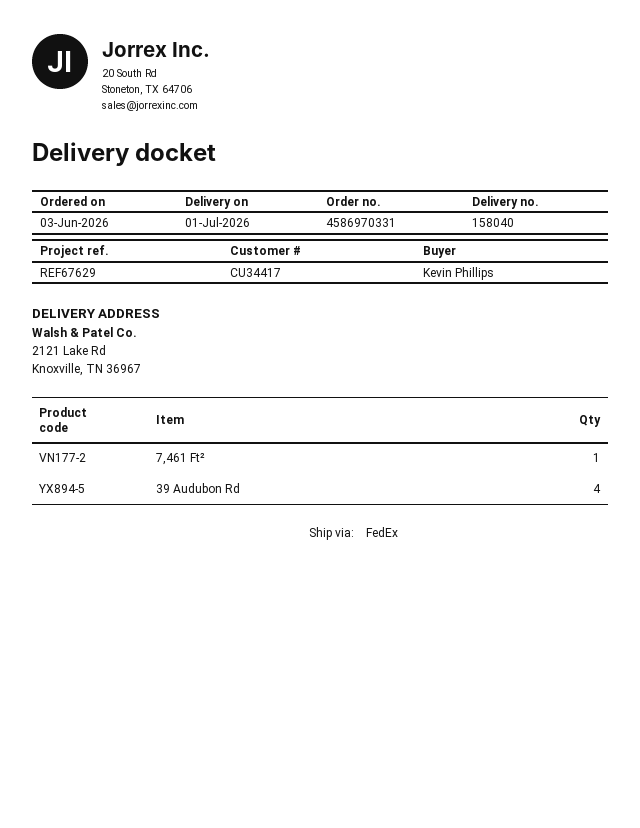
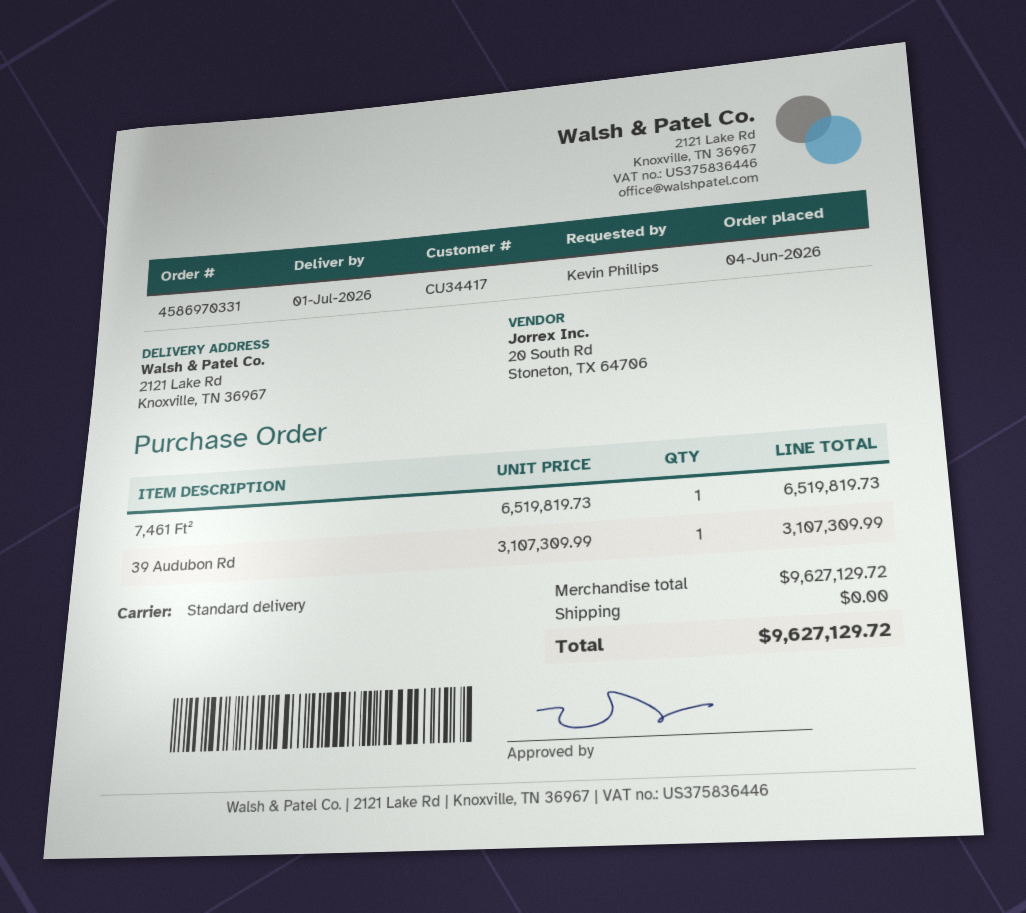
order date: 2026-06-03 -> 2026-06-04
shipping method: FedEx -> standard
39 Audubon Rd: 4 -> 1

